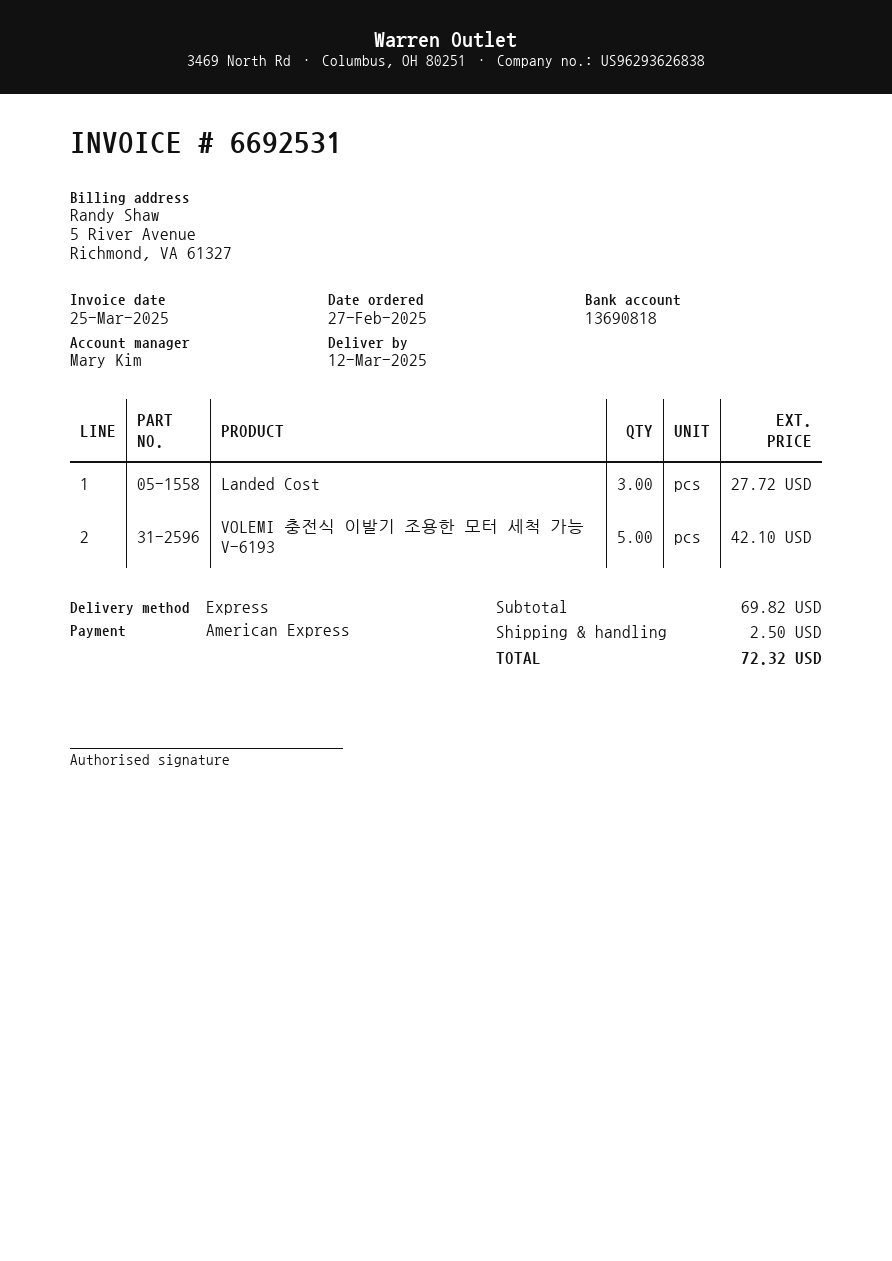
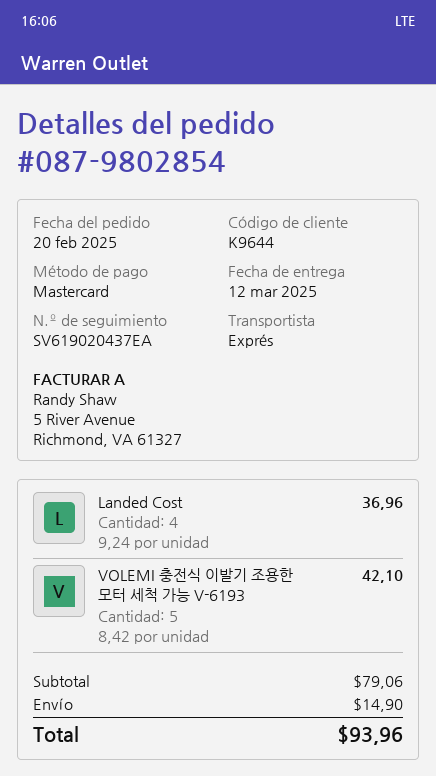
order date: 2025-02-27 -> 2025-02-20
payment method: American Express -> Mastercard
Landed Cost: 3 for 27.72 -> 4 for 36.96
subtotal: 69.82 -> 79.06
shipping: 2.50 -> 14.90
total: 72.32 -> 93.96

